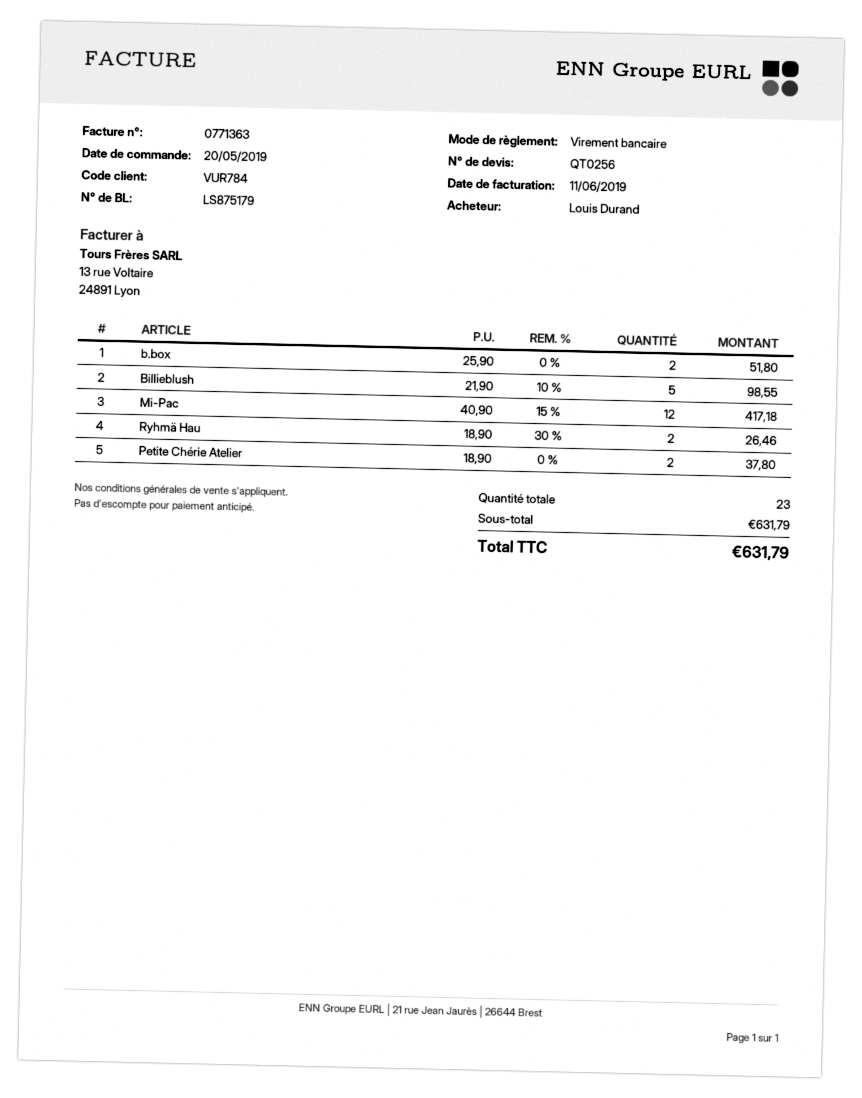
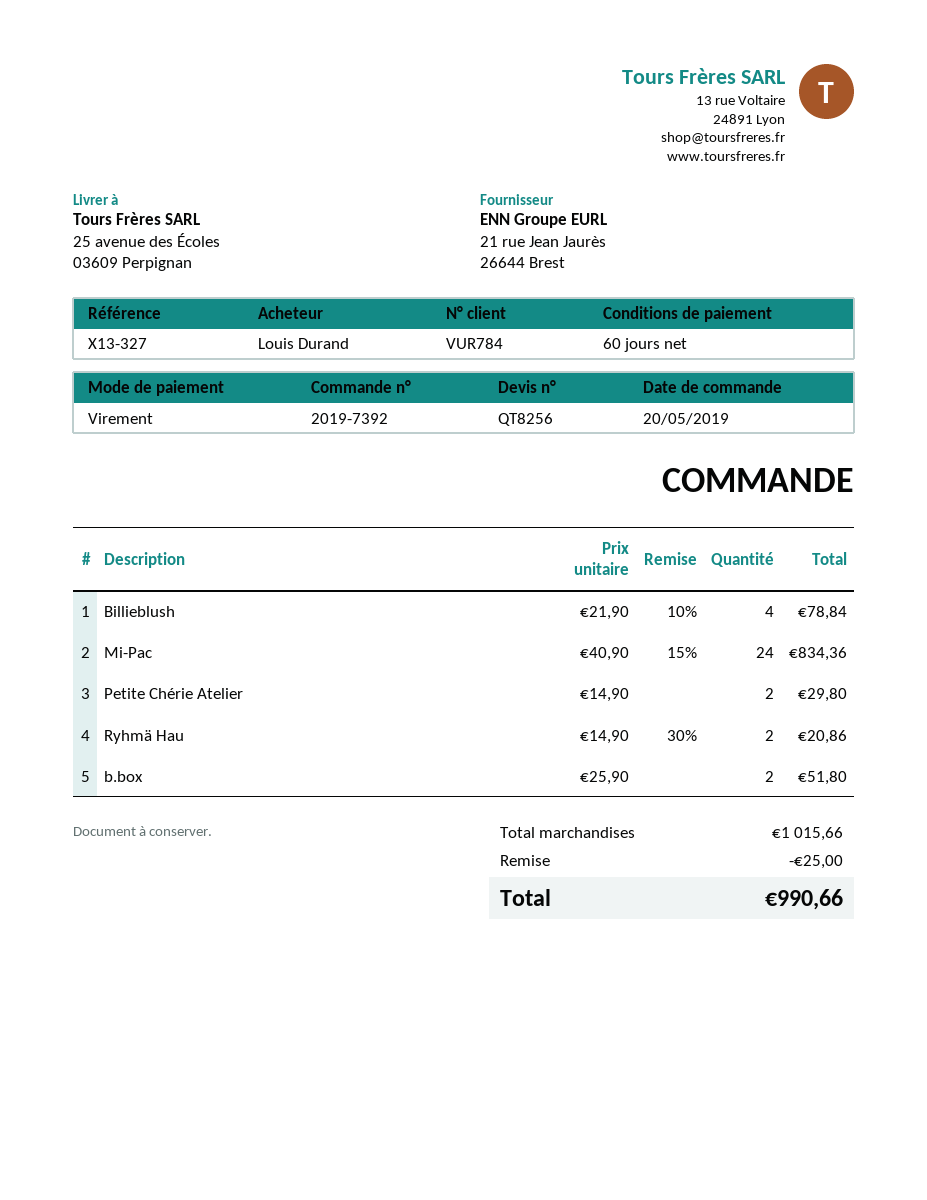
quote number: QT0256 -> QT8256
Billieblush: 5 x 21.90 - 10% = 98.55 -> 4 x 21.90 - 10% = 78.84
Mi-Pac: 12 x 40.90 - 15% = 417.18 -> 24 x 40.90 - 15% = 834.36
Ryhmä Hau: 2 x 18.90 - 30% = 26.46 -> 2 x 14.90 - 30% = 20.86
Petite Chérie Atelier: 2 x 18.90 = 37.80 -> 2 x 14.90 = 29.80
subtotal: 631.79 -> 1015.66
discount: none -> 25.00
total: 631.79 -> 990.66

